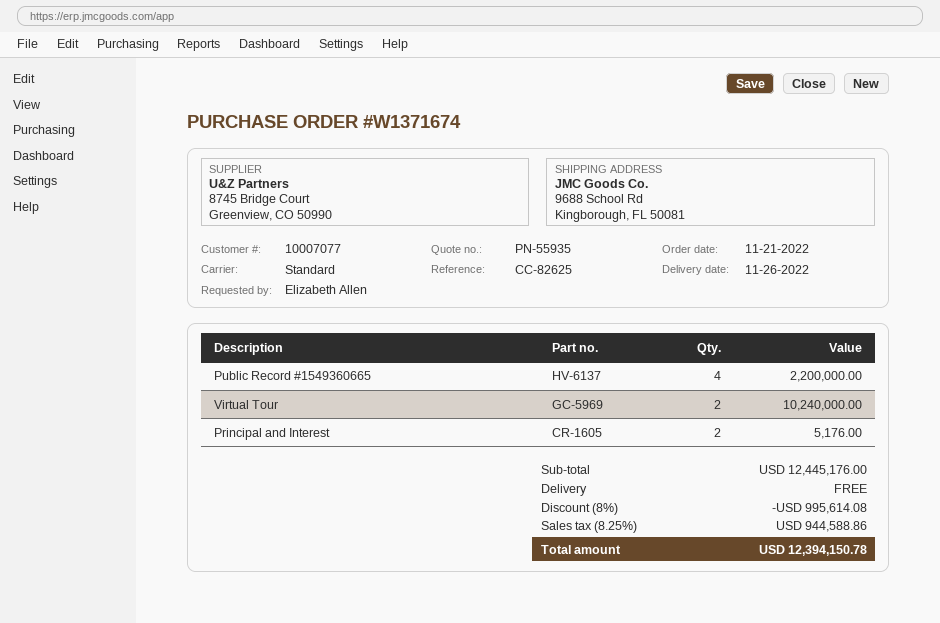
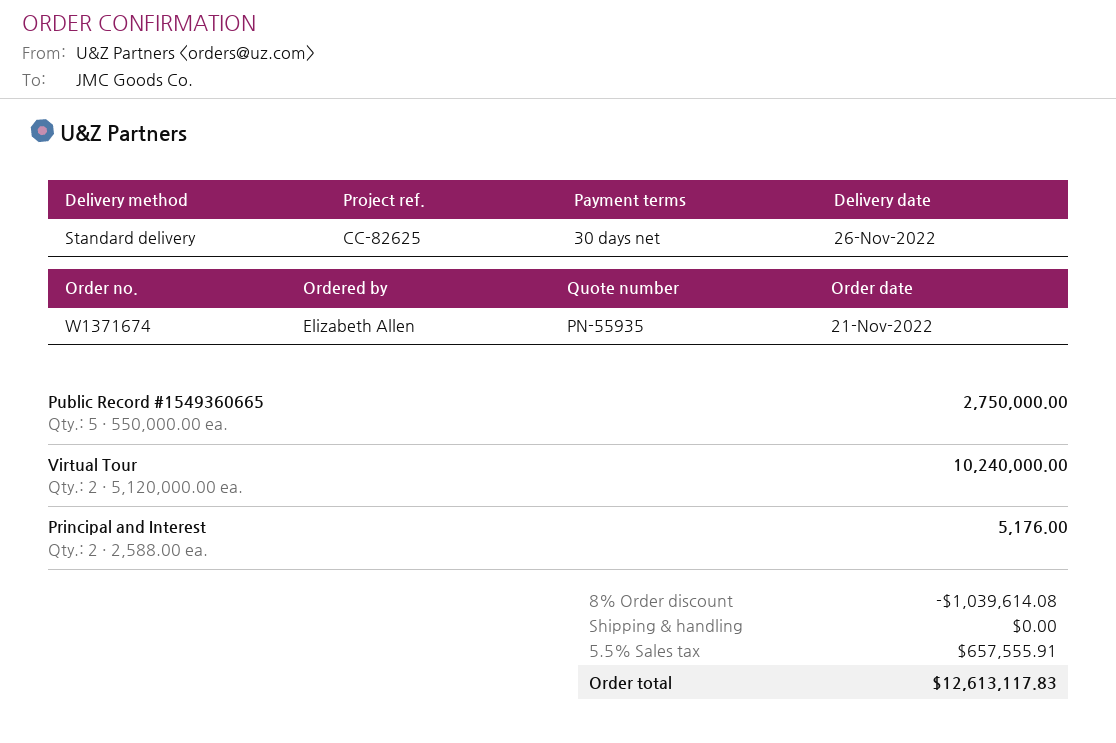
Public Record #1549360665: 4 for 2200000.00 -> 5 for 2750000.00
discount: 8% = 995614.08 -> 8% = 1039614.08
tax: 8.25% = 944588.86 -> 5.5% = 657555.91
total: 12394150.78 -> 12613117.83

